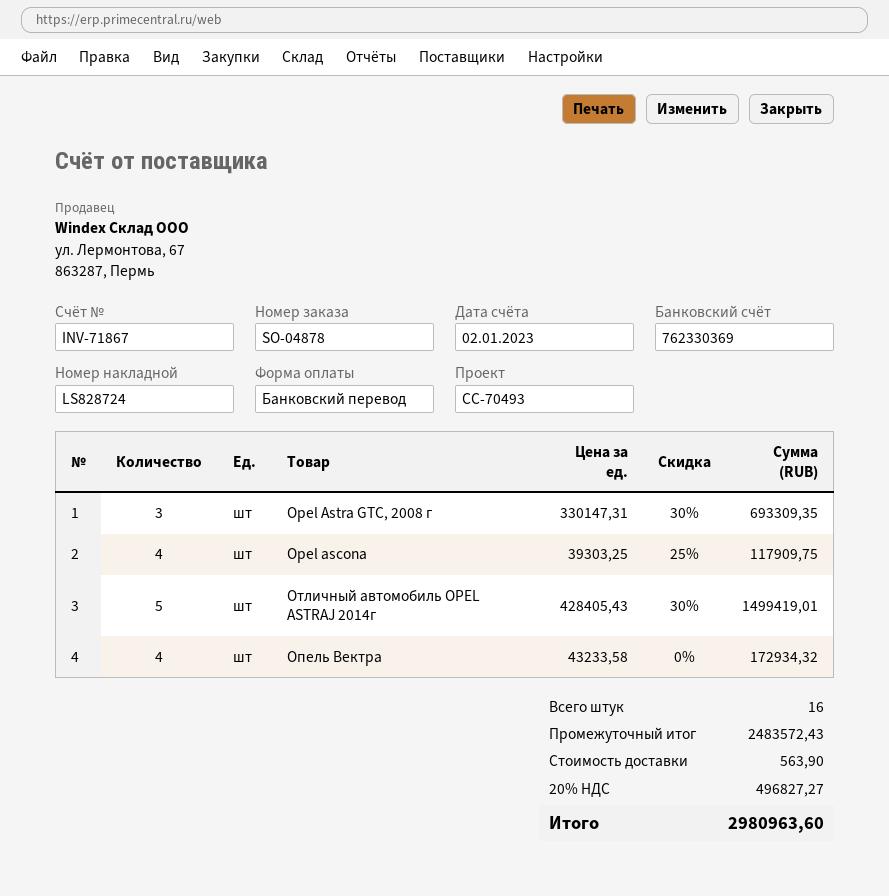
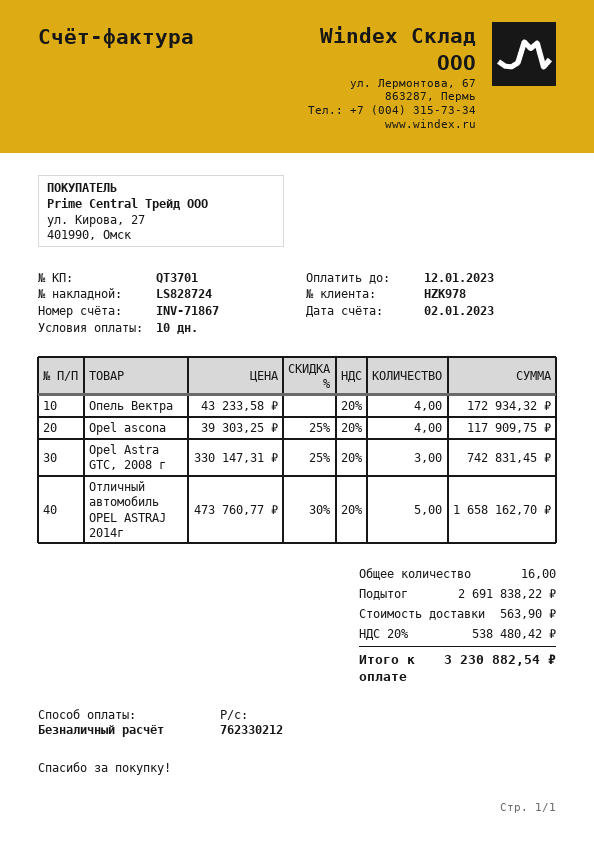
bank account: 762330369 -> 762330212
Opel Astra GTC, 2008 г: 3 x 330147.31 - 30% = 693309.35 -> 3 x 330147.31 - 25% = 742831.45
Отличный автомобиль OPEL ASTRAJ 2014г: 5 x 428405.43 - 30% = 1499419.01 -> 5 x 473760.77 - 30% = 1658162.70
subtotal: 2483572.43 -> 2691838.22
tax: 20% = 496827.27 -> 20% = 538480.42
total: 2980963.60 -> 3230882.54

